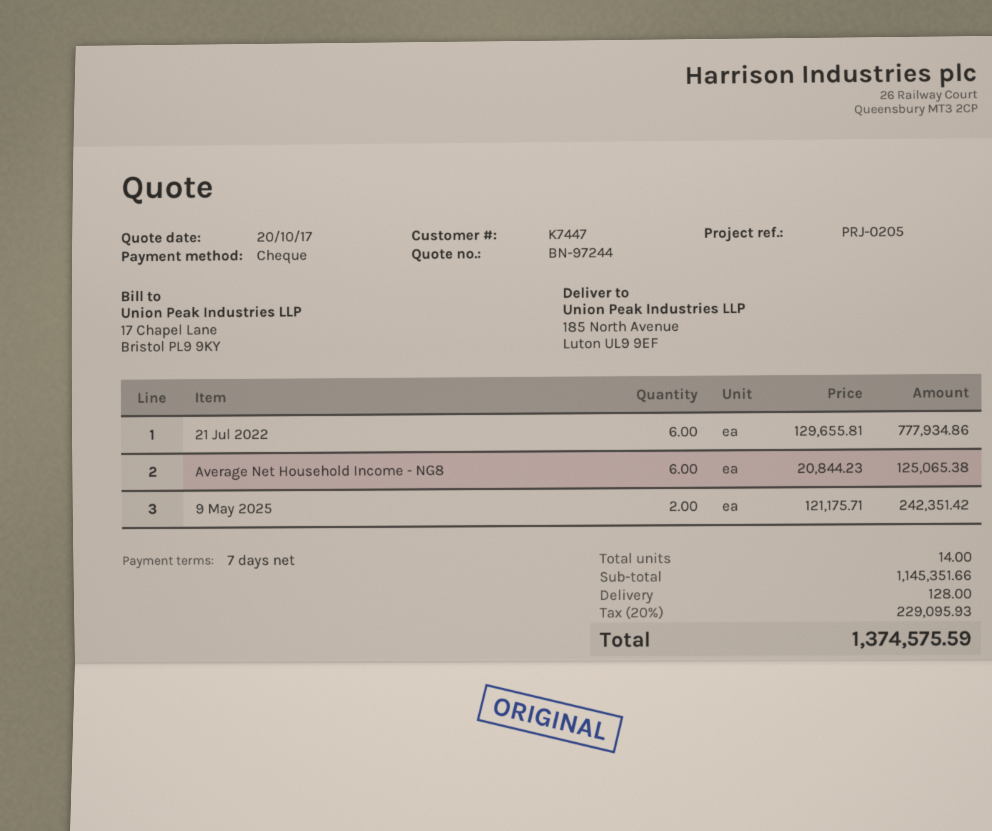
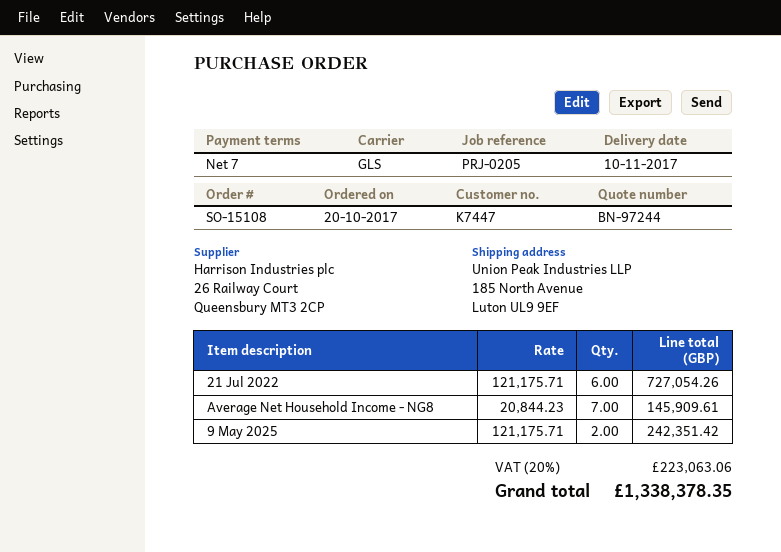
21 Jul 2022: 6 x 129655.81 = 777934.86 -> 6 x 121175.71 = 727054.26
Average Net Household Income - NG8: 6 x 20844.23 = 125065.38 -> 7 x 20844.23 = 145909.61
shipping: 128.00 -> none
tax: 20% = 229095.93 -> 20% = 223063.06
total: 1374575.59 -> 1338378.35

